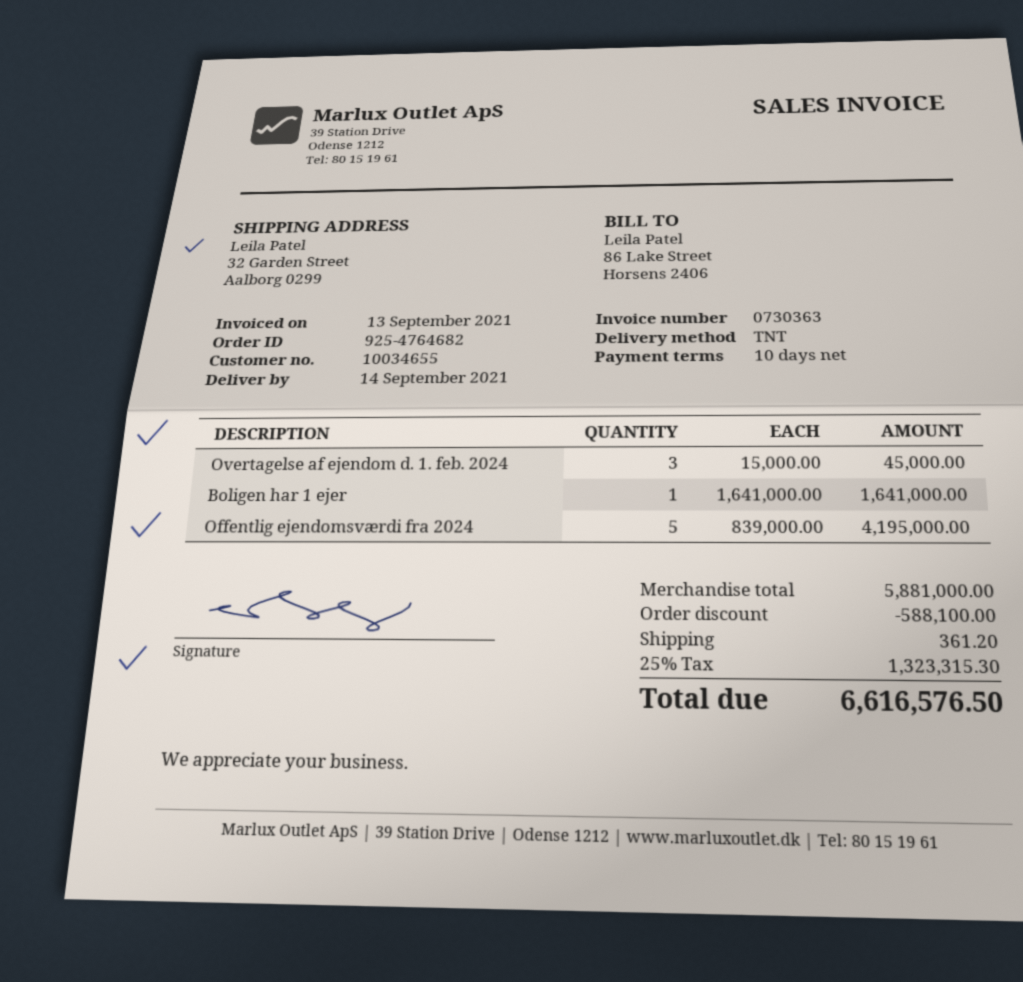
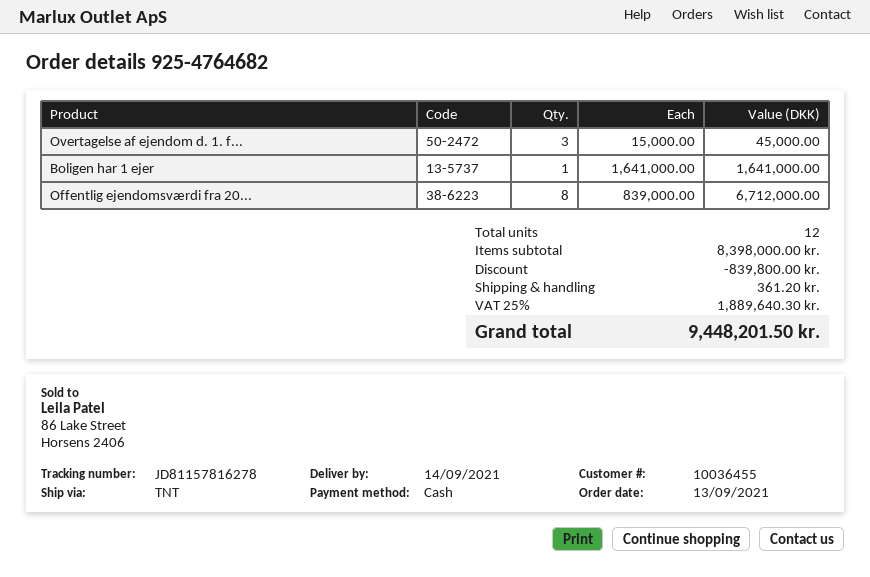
customer number: 10034655 -> 10036455
Offentlig ejendomsværdi fra 2024: 5 x 839000.00 = 4195000.00 -> 8 x 839000.00 = 6712000.00
subtotal: 5881000.00 -> 8398000.00
discount: 588100.00 -> 839800.00
tax: 25% = 1323315.30 -> 25% = 1889640.30
total: 6616576.50 -> 9448201.50

